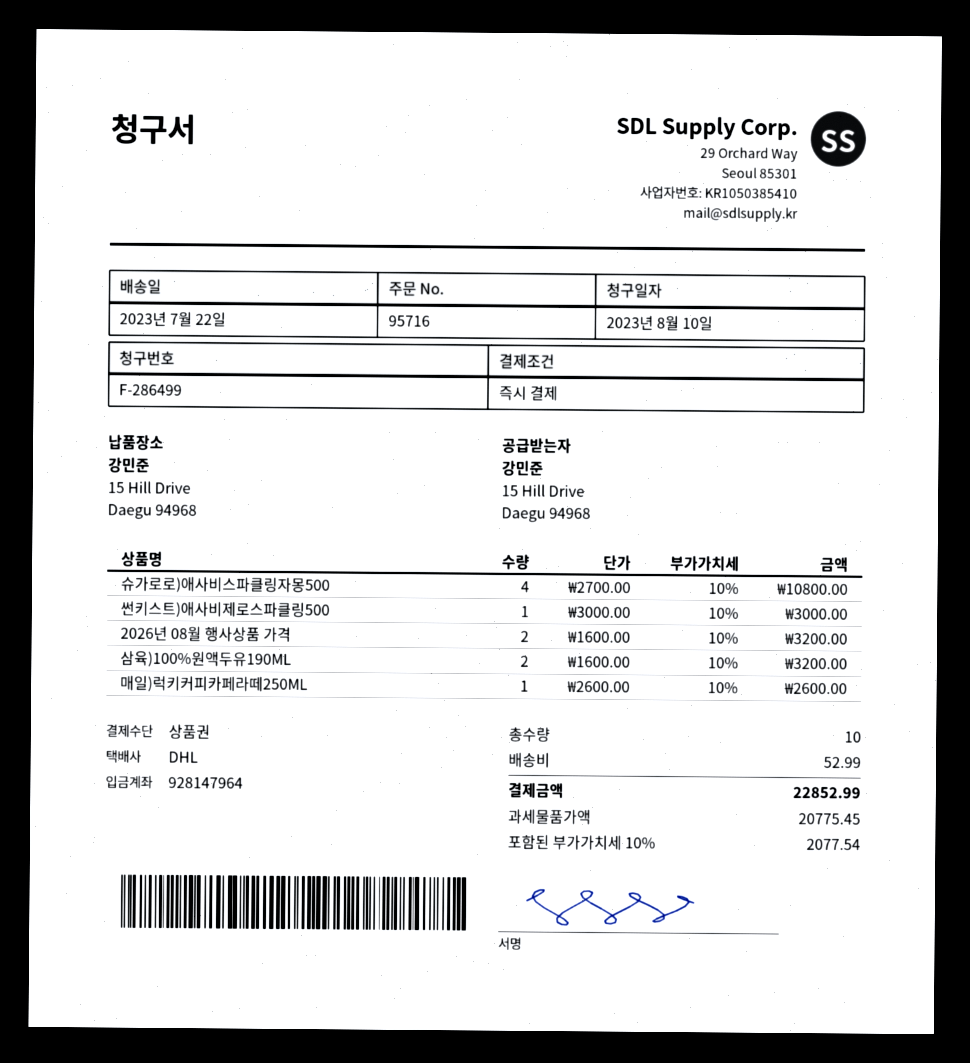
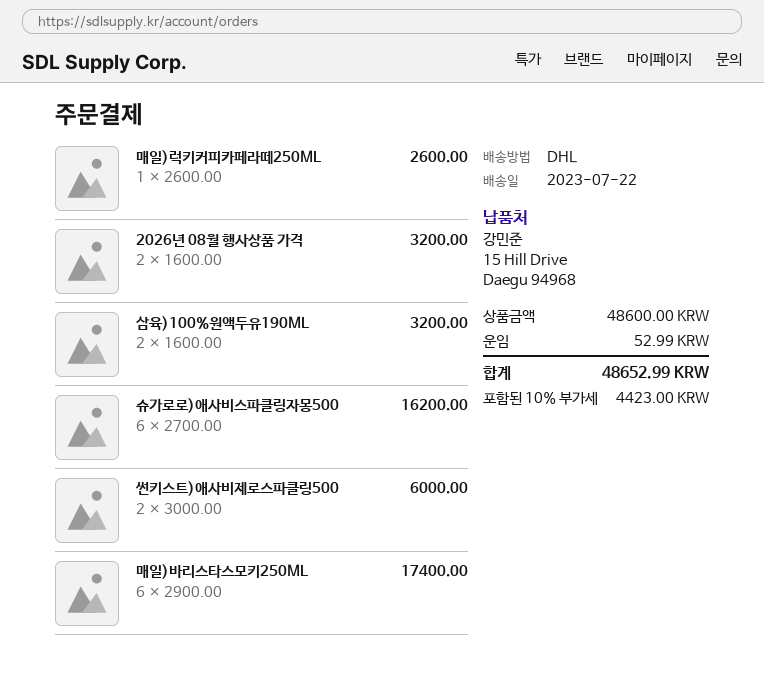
슈가로로)애사비스파클링자몽500: 4 x 2700.00 = 10800.00 -> 6 x 2700.00 = 16200.00
썬키스트)애사비제로스파클링500: 1 x 3000.00 = 3000.00 -> 2 x 3000.00 = 6000.00
매일)바리스타스모키250ML: none -> 6 x 2900.00 = 17400.00
tax: 10% = 2077.54 -> 10% = 4423.00
total: 22852.99 -> 48652.99

